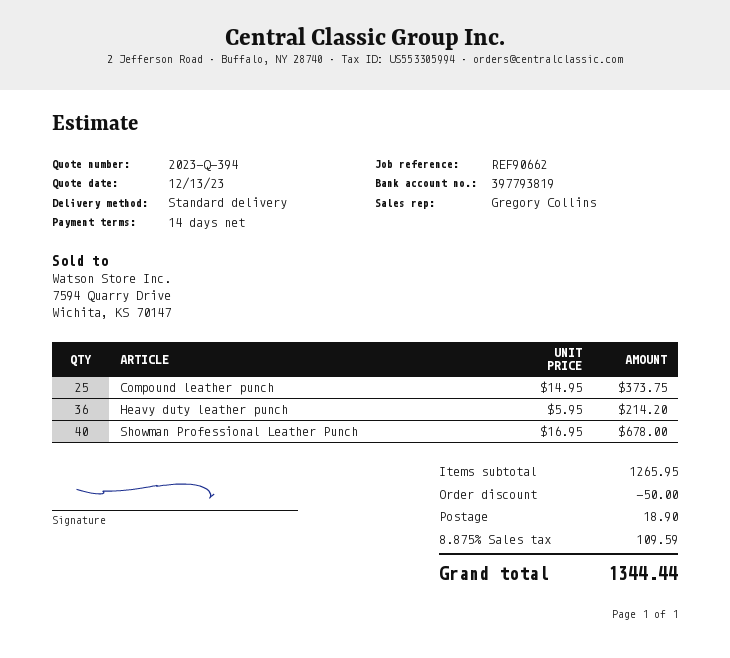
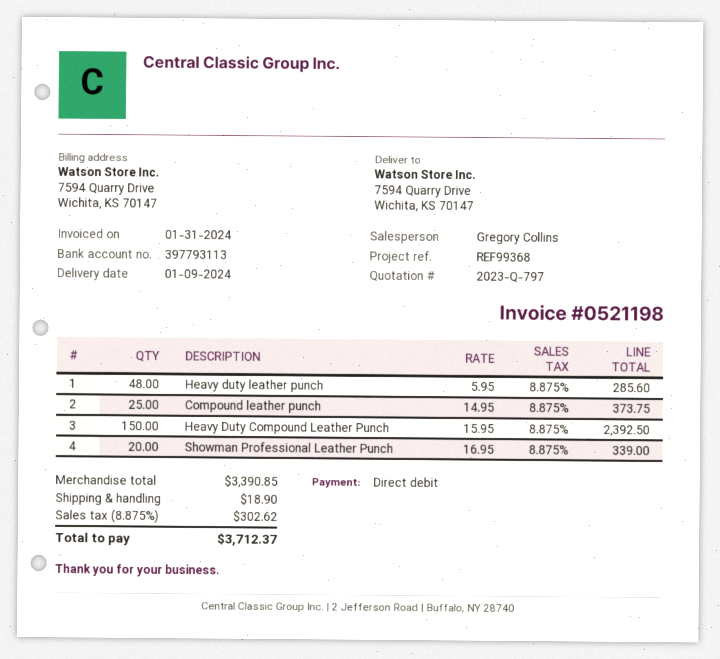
quote number: 2023-Q-394 -> 2023-Q-797
reference: REF90662 -> REF99368
bank account: 397793819 -> 397793113
Heavy duty leather punch: 36 x 5.95 = 214.20 -> 48 x 5.95 = 285.60
Showman Professional Leather Punch: 40 x 16.95 = 678.00 -> 20 x 16.95 = 339.00
Heavy Duty Compound Leather Punch: none -> 150 x 15.95 = 2392.50
subtotal: 1265.95 -> 3390.85
discount: 50.00 -> none
tax: 8.875% = 109.59 -> 8.875% = 302.62
total: 1344.44 -> 3712.37

